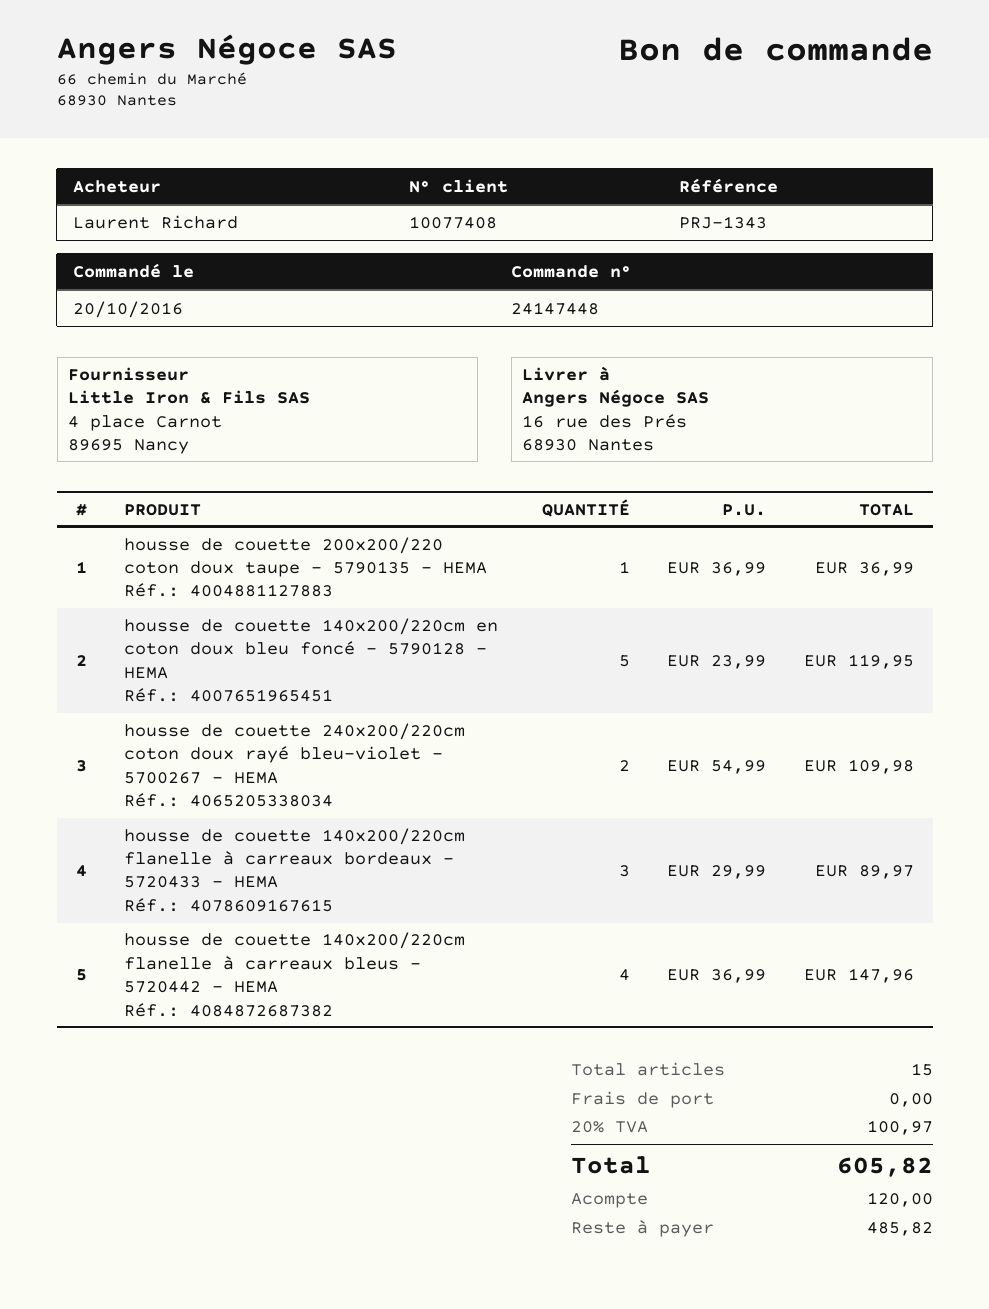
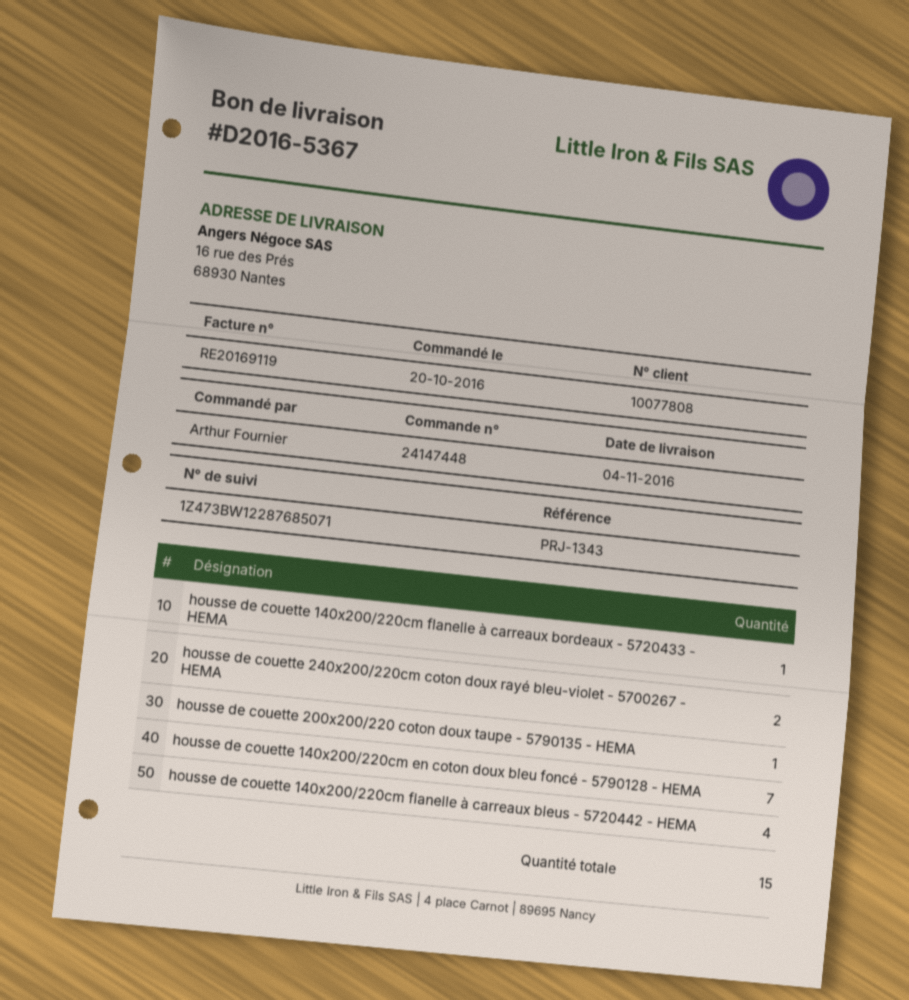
customer number: 10077408 -> 10077808
ordered by: Laurent Richard -> Arthur Fournier
housse de couette 140x200/220cm en coton doux bleu foncé - 5790128 - HEMA: 5 -> 7
housse de couette 140x200/220cm flanelle à carreaux bordeaux - 5720433 - HEMA: 3 -> 1

